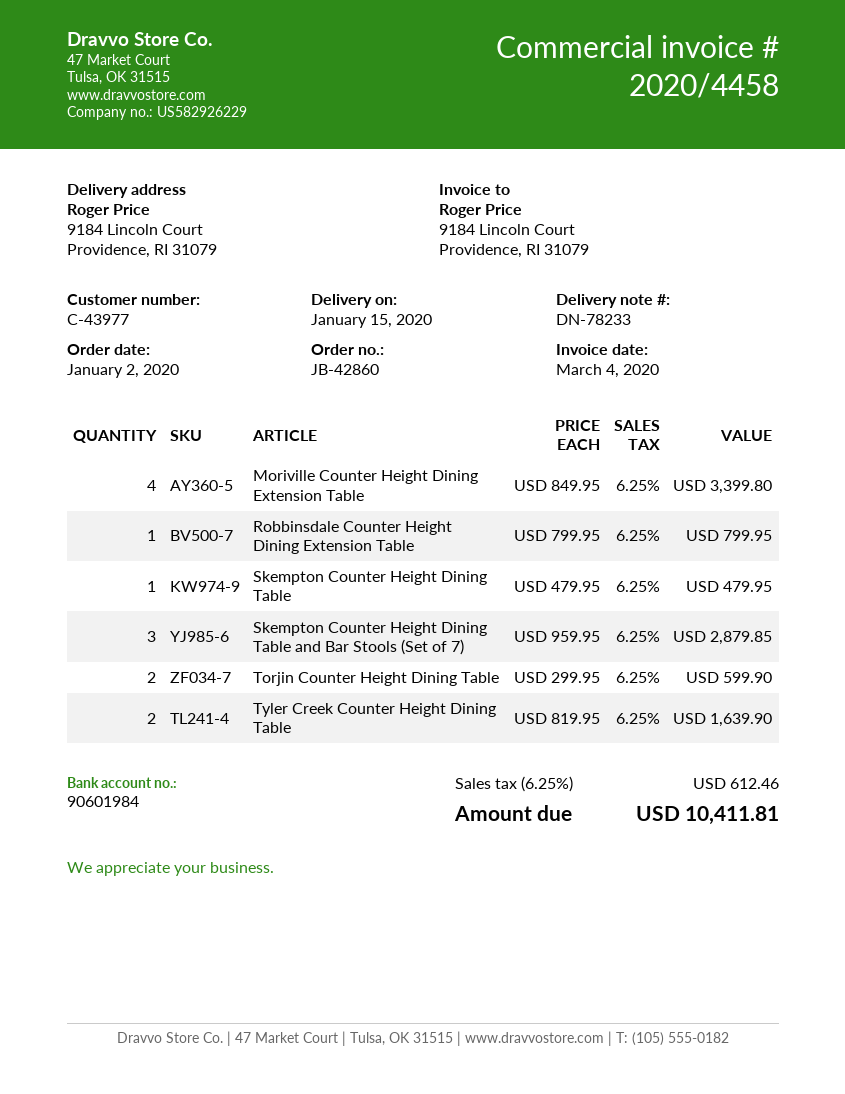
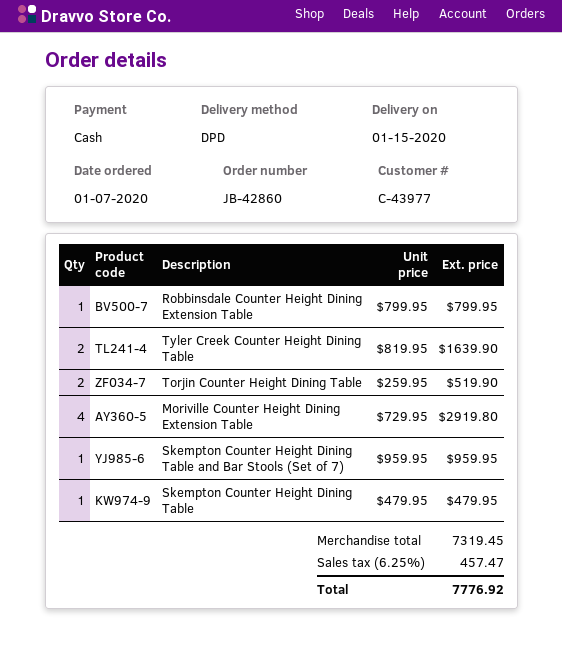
order date: 2020-01-02 -> 2020-01-07
Moriville Counter Height Dining Extension Table: 4 x 849.95 = 3399.80 -> 4 x 729.95 = 2919.80
Skempton Counter Height Dining Table and Bar Stools (Set of 7): 3 x 959.95 = 2879.85 -> 1 x 959.95 = 959.95
Torjin Counter Height Dining Table: 2 x 299.95 = 599.90 -> 2 x 259.95 = 519.90
tax: 6.25% = 612.46 -> 6.25% = 457.47
total: 10411.81 -> 7776.92

